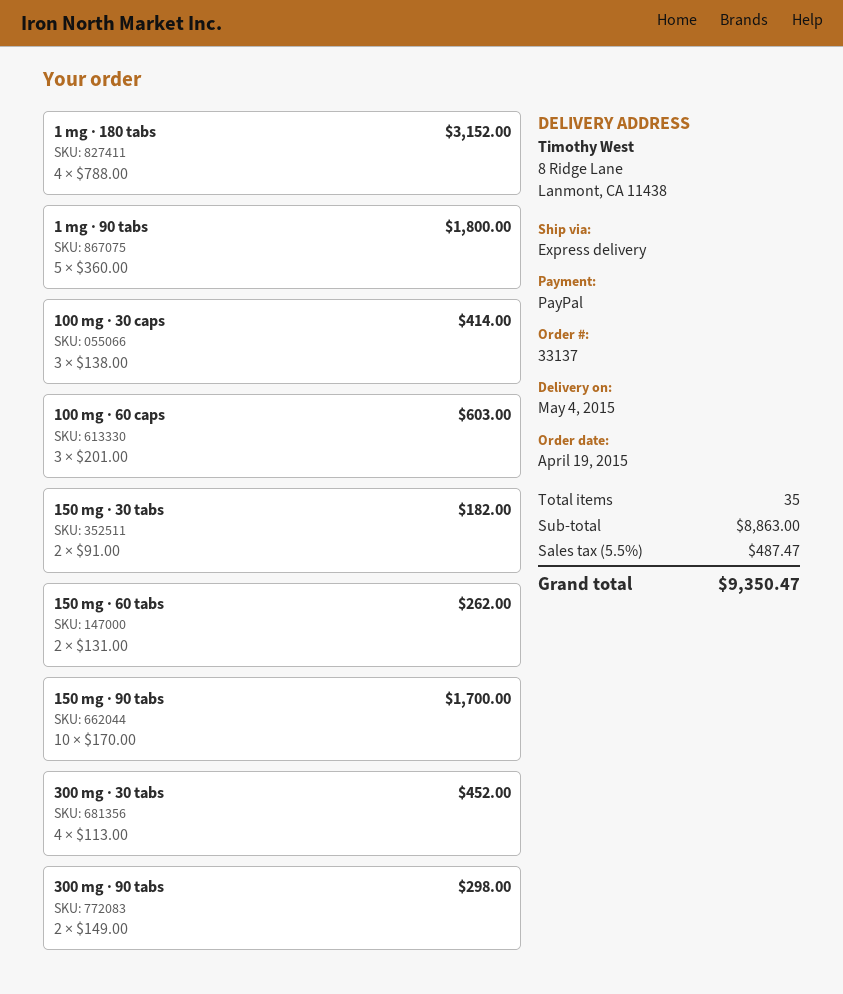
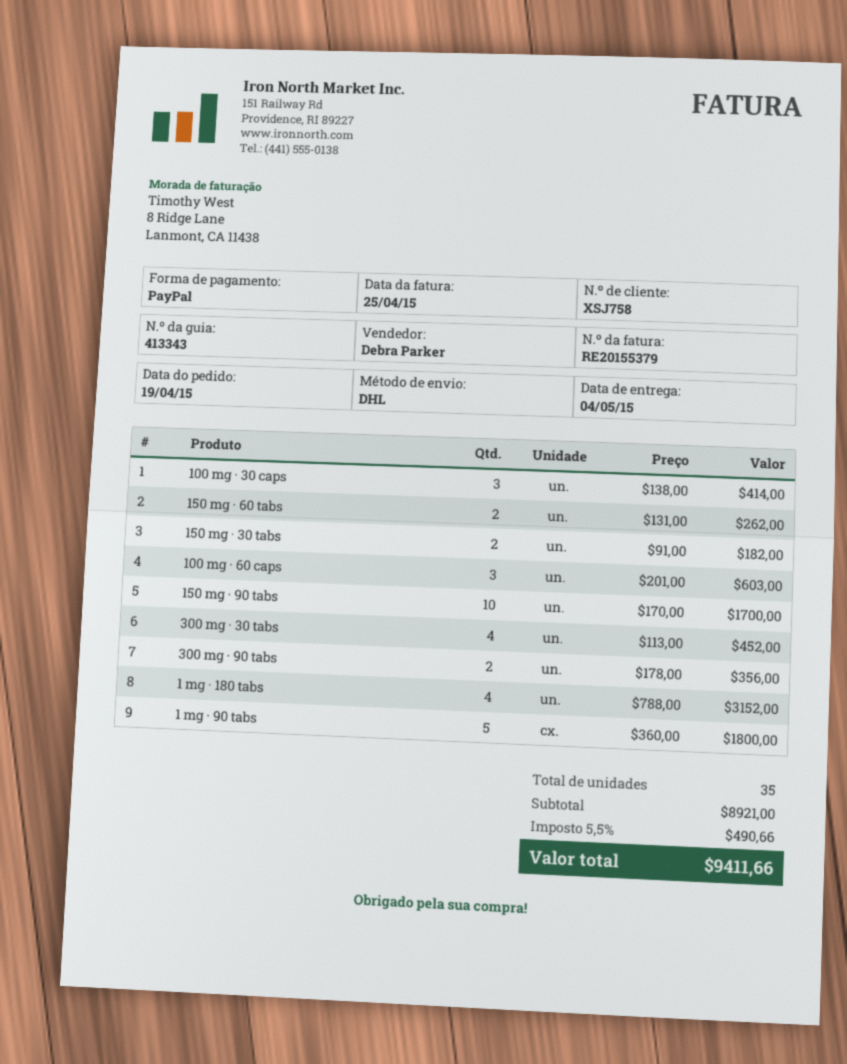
shipping method: express -> DHL
300 mg · 90 tabs: 2 x 149.00 = 298.00 -> 2 x 178.00 = 356.00
subtotal: 8863.00 -> 8921.00
tax: 5.5% = 487.47 -> 5.5% = 490.66
total: 9350.47 -> 9411.66

